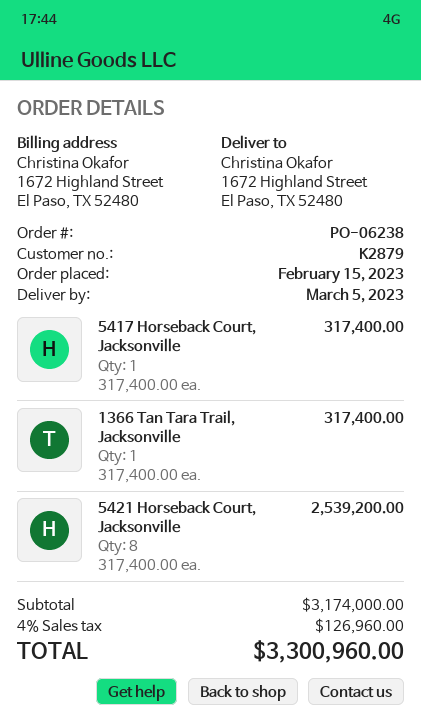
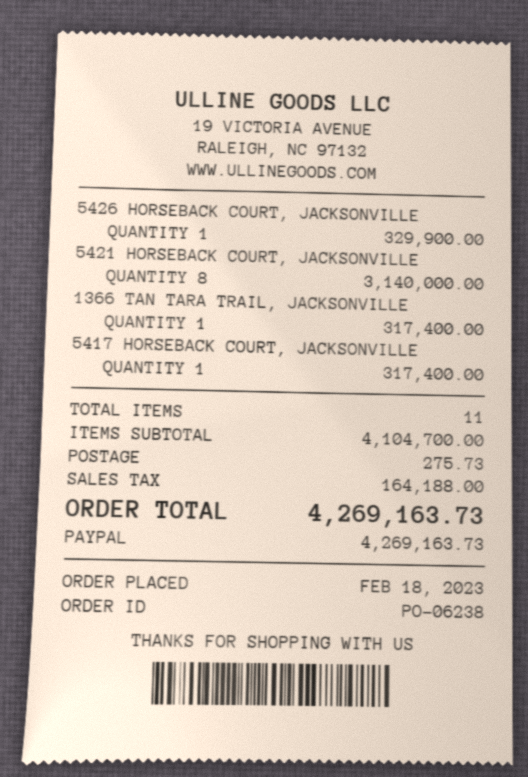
order date: 2023-02-15 -> 2023-02-18
5421 Horseback Court, Jacksonville: 8 for 2539200.00 -> 8 for 3140000.00
5426 HORSEBACK COURT, JACKSONVILLE: none -> 1 for 329900.00
subtotal: 3174000.00 -> 4104700.00
shipping: none -> 275.73
tax: 126960.00 -> 164188.00
total: 3300960.00 -> 4269163.73

